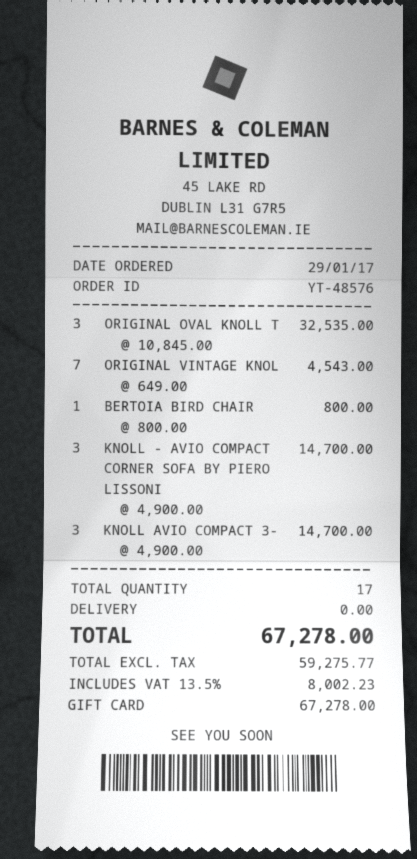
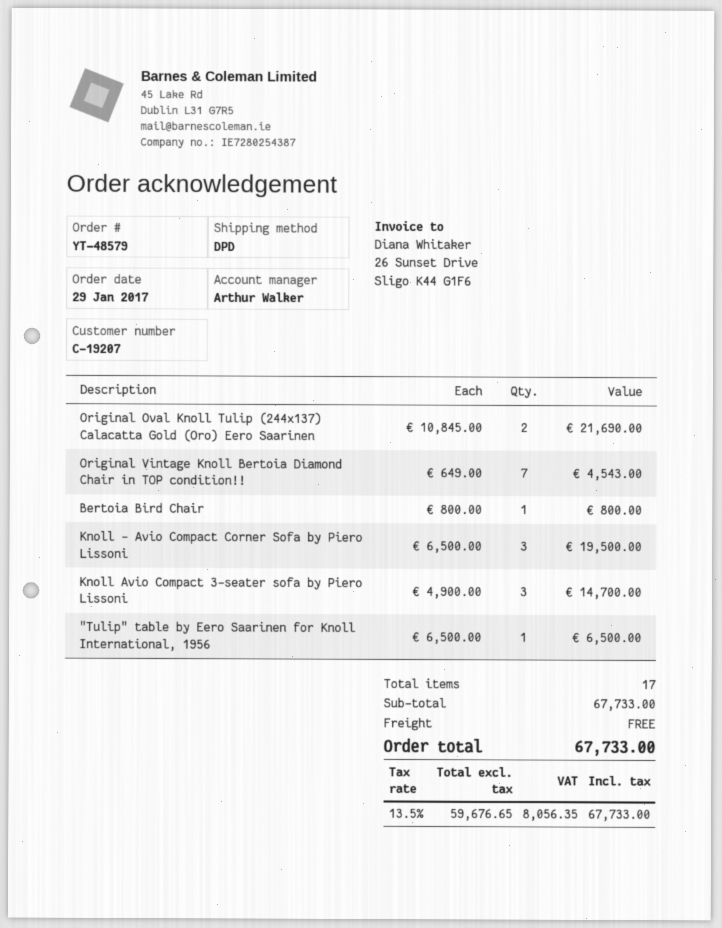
order number: YT-48576 -> YT-48579
ORIGINAL OVAL KNOLL T: 3 x 10845.00 = 32535.00 -> 2 x 10845.00 = 21690.00
KNOLL - AVIO COMPACT CORNER SOFA BY PIERO LISSONI: 3 x 4900.00 = 14700.00 -> 3 x 6500.00 = 19500.00
"Tulip" table by Eero Saarinen for Knoll International, 1956: none -> 1 x 6500.00 = 6500.00
net: 59275.77 -> 59676.65
tax: 13.5% = 8002.23 -> 13.5% = 8056.35
total: 67278.00 -> 67733.00

